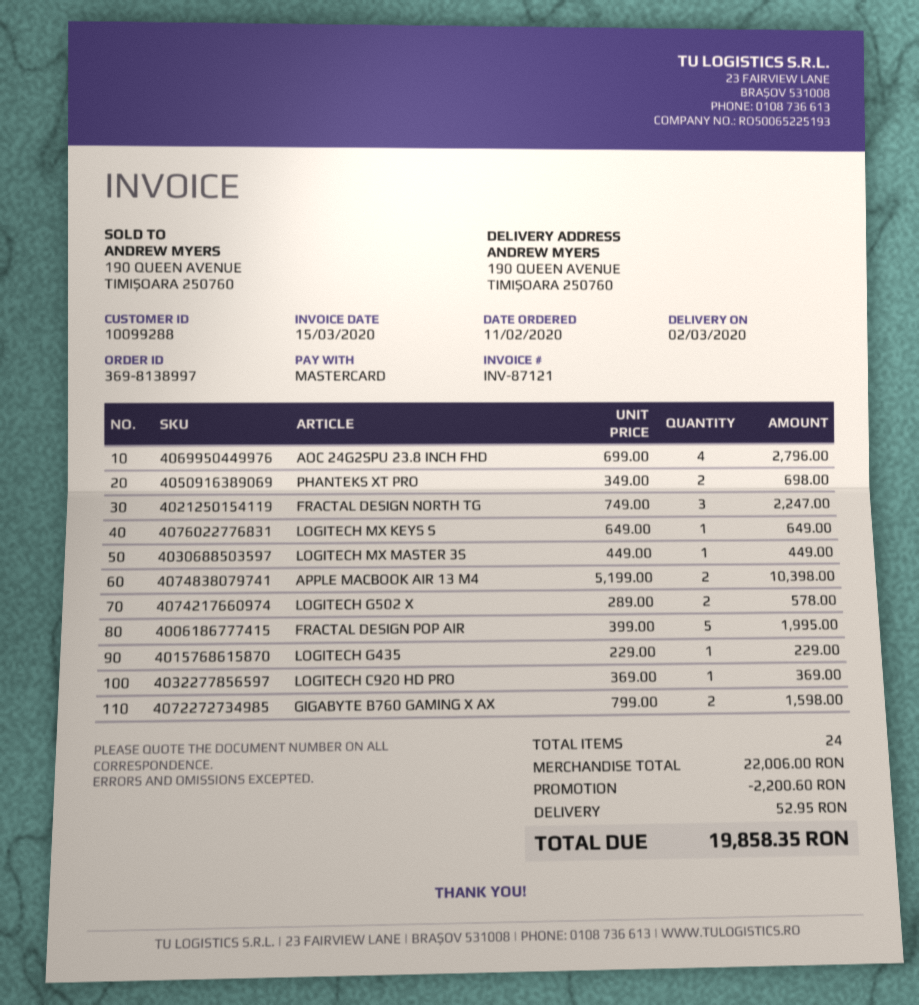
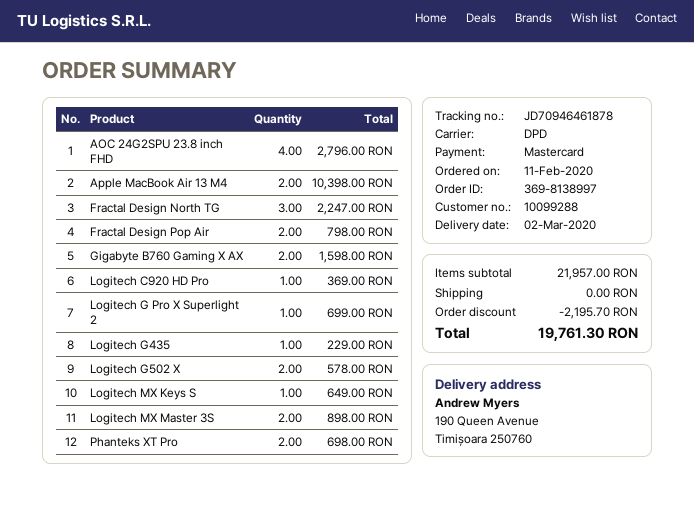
LOGITECH MX MASTER 3S: 1 for 449.00 -> 2 for 898.00
FRACTAL DESIGN POP AIR: 5 for 1995.00 -> 2 for 798.00
Logitech G Pro X Superlight 2: none -> 1 for 699.00
subtotal: 22006.00 -> 21957.00
discount: 2200.60 -> 2195.70
shipping: 52.95 -> 0.00
total: 19858.35 -> 19761.30

